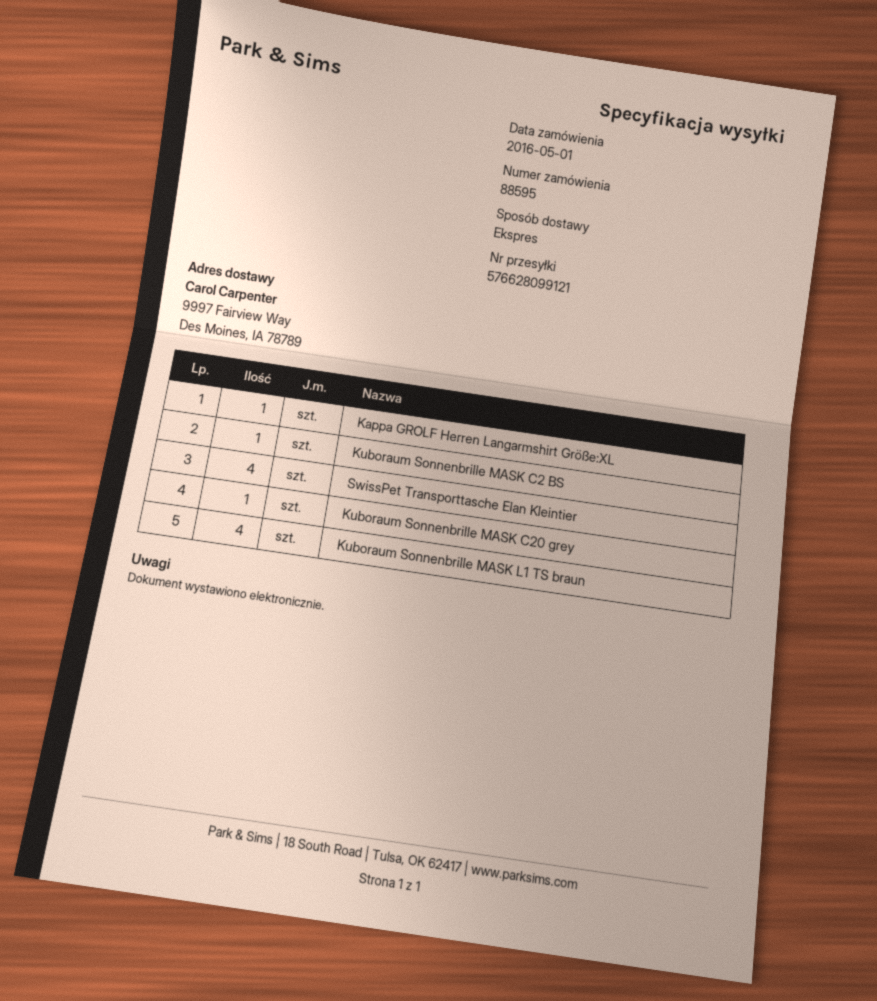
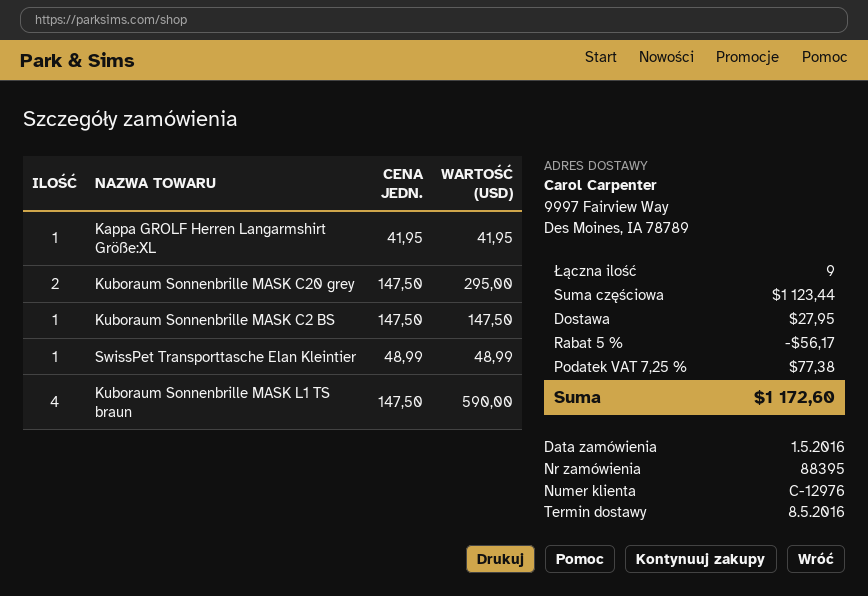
order number: 88595 -> 88395
SwissPet Transporttasche Elan Kleintier: 4 -> 1
Kuboraum Sonnenbrille MASK C20 grey: 1 -> 2

